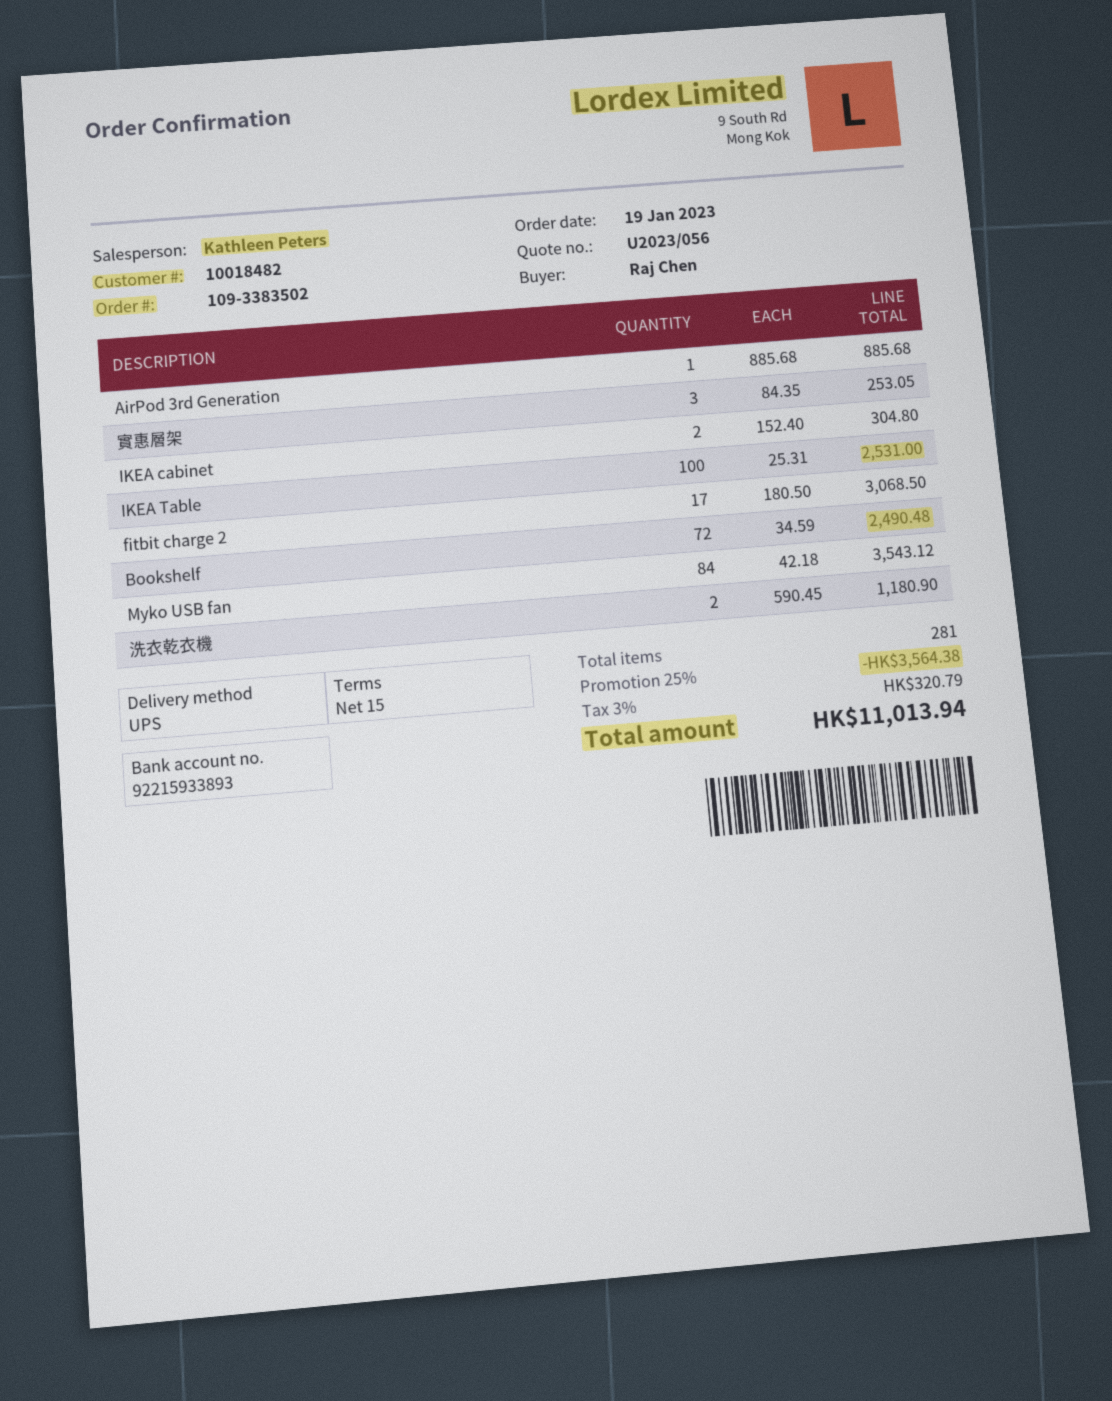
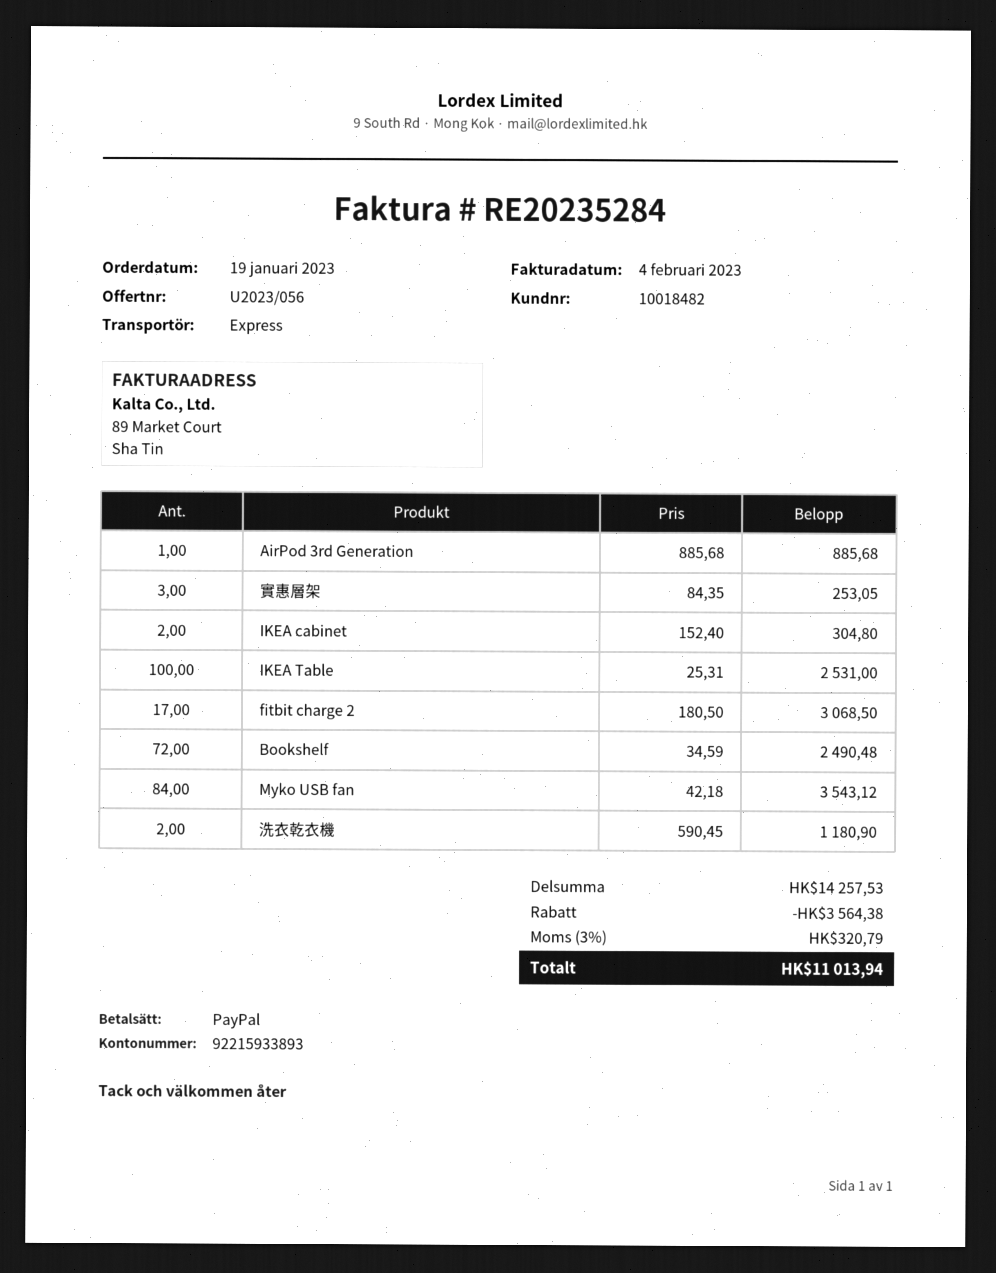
shipping method: UPS -> express

